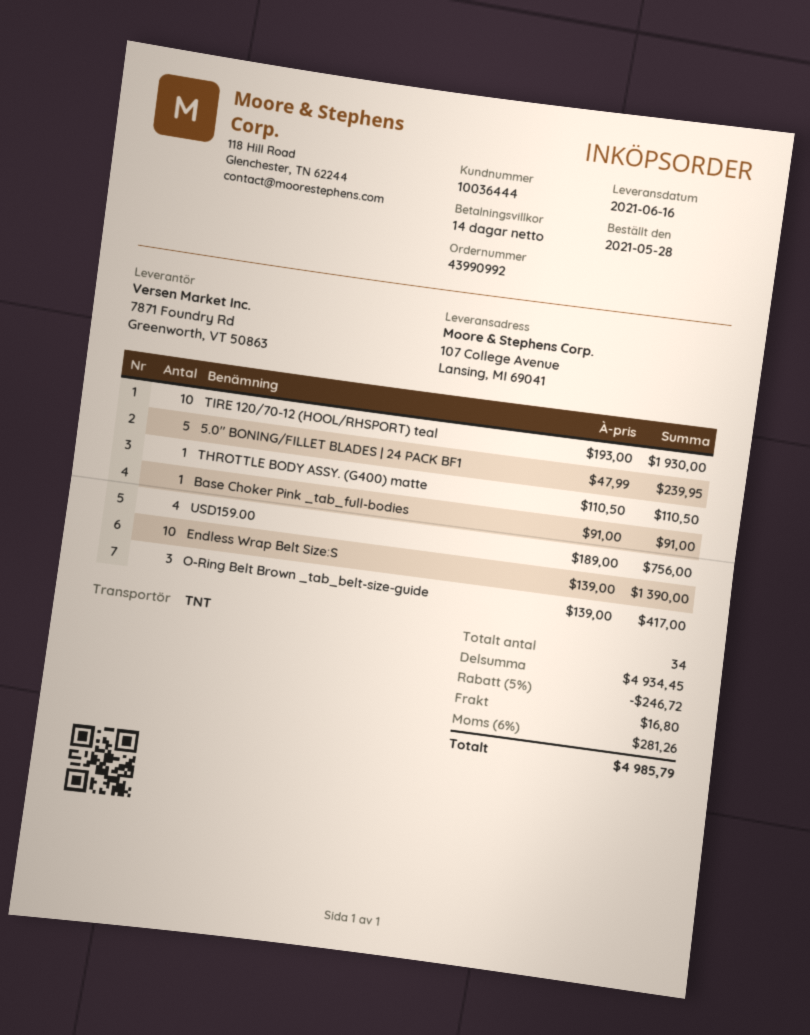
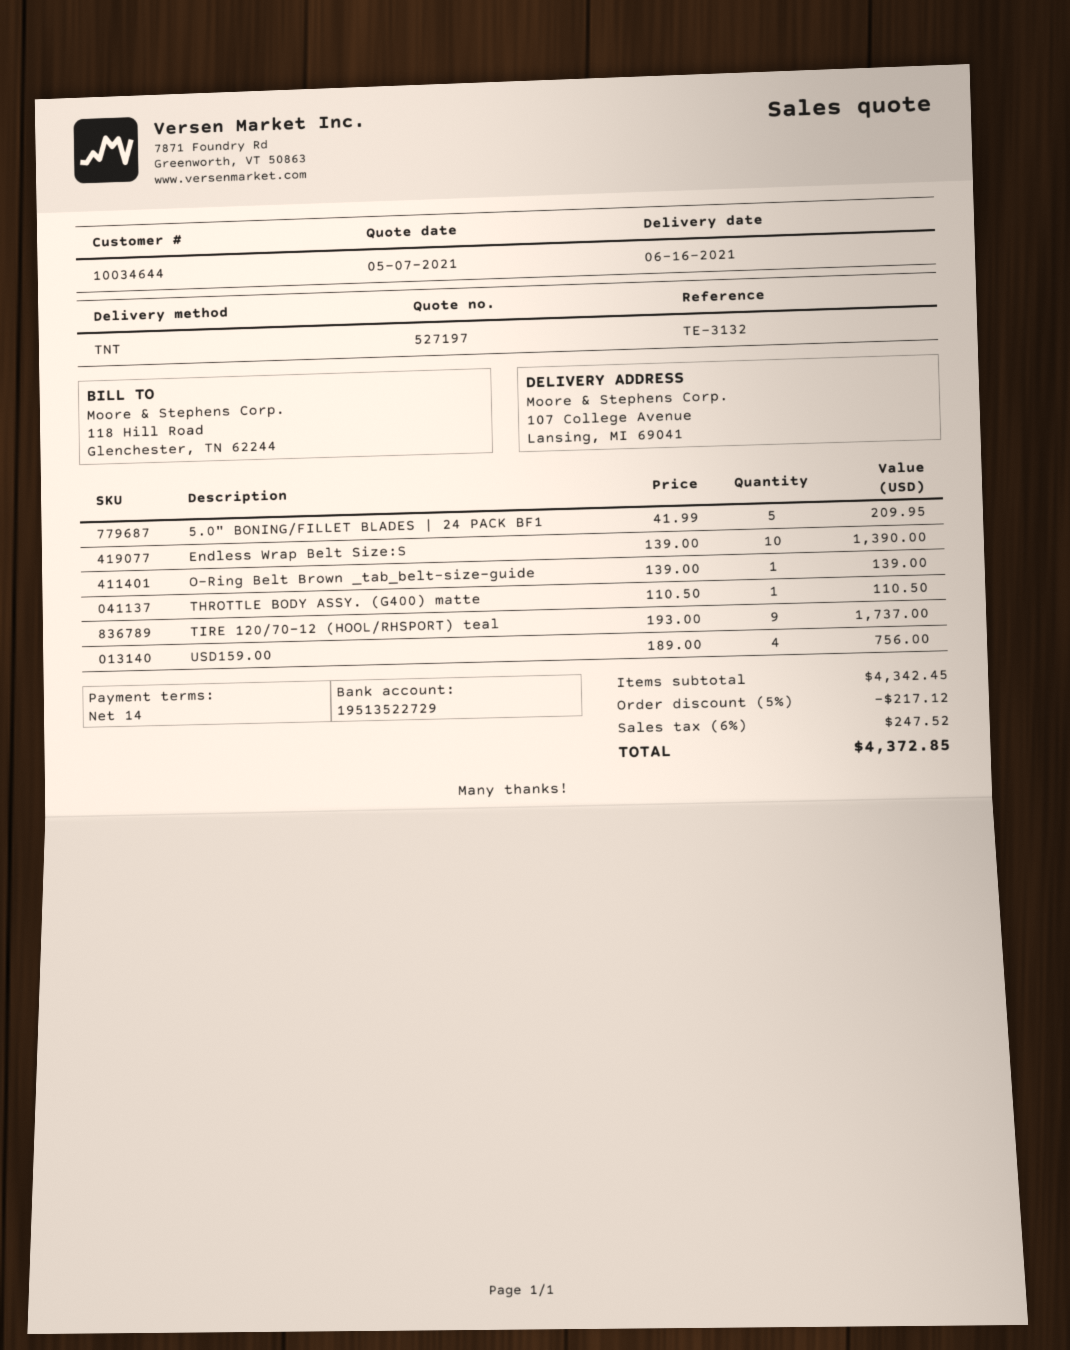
customer number: 10036444 -> 10034644
TIRE 120/70-12 (HOOL/RHSPORT) teal: 10 x 193.00 = 1930.00 -> 9 x 193.00 = 1737.00
5.0" BONING/FILLET BLADES | 24 PACK BF1: 5 x 47.99 = 239.95 -> 5 x 41.99 = 209.95
Base Choker Pink _tab_full-bodies: 1 x 91.00 = 91.00 -> none
O-Ring Belt Brown _tab_belt-size-guide: 3 x 139.00 = 417.00 -> 1 x 139.00 = 139.00
subtotal: 4934.45 -> 4342.45
discount: 5% = 246.72 -> 5% = 217.12
shipping: 16.80 -> none
tax: 6% = 281.26 -> 6% = 247.52
total: 4985.79 -> 4372.85

